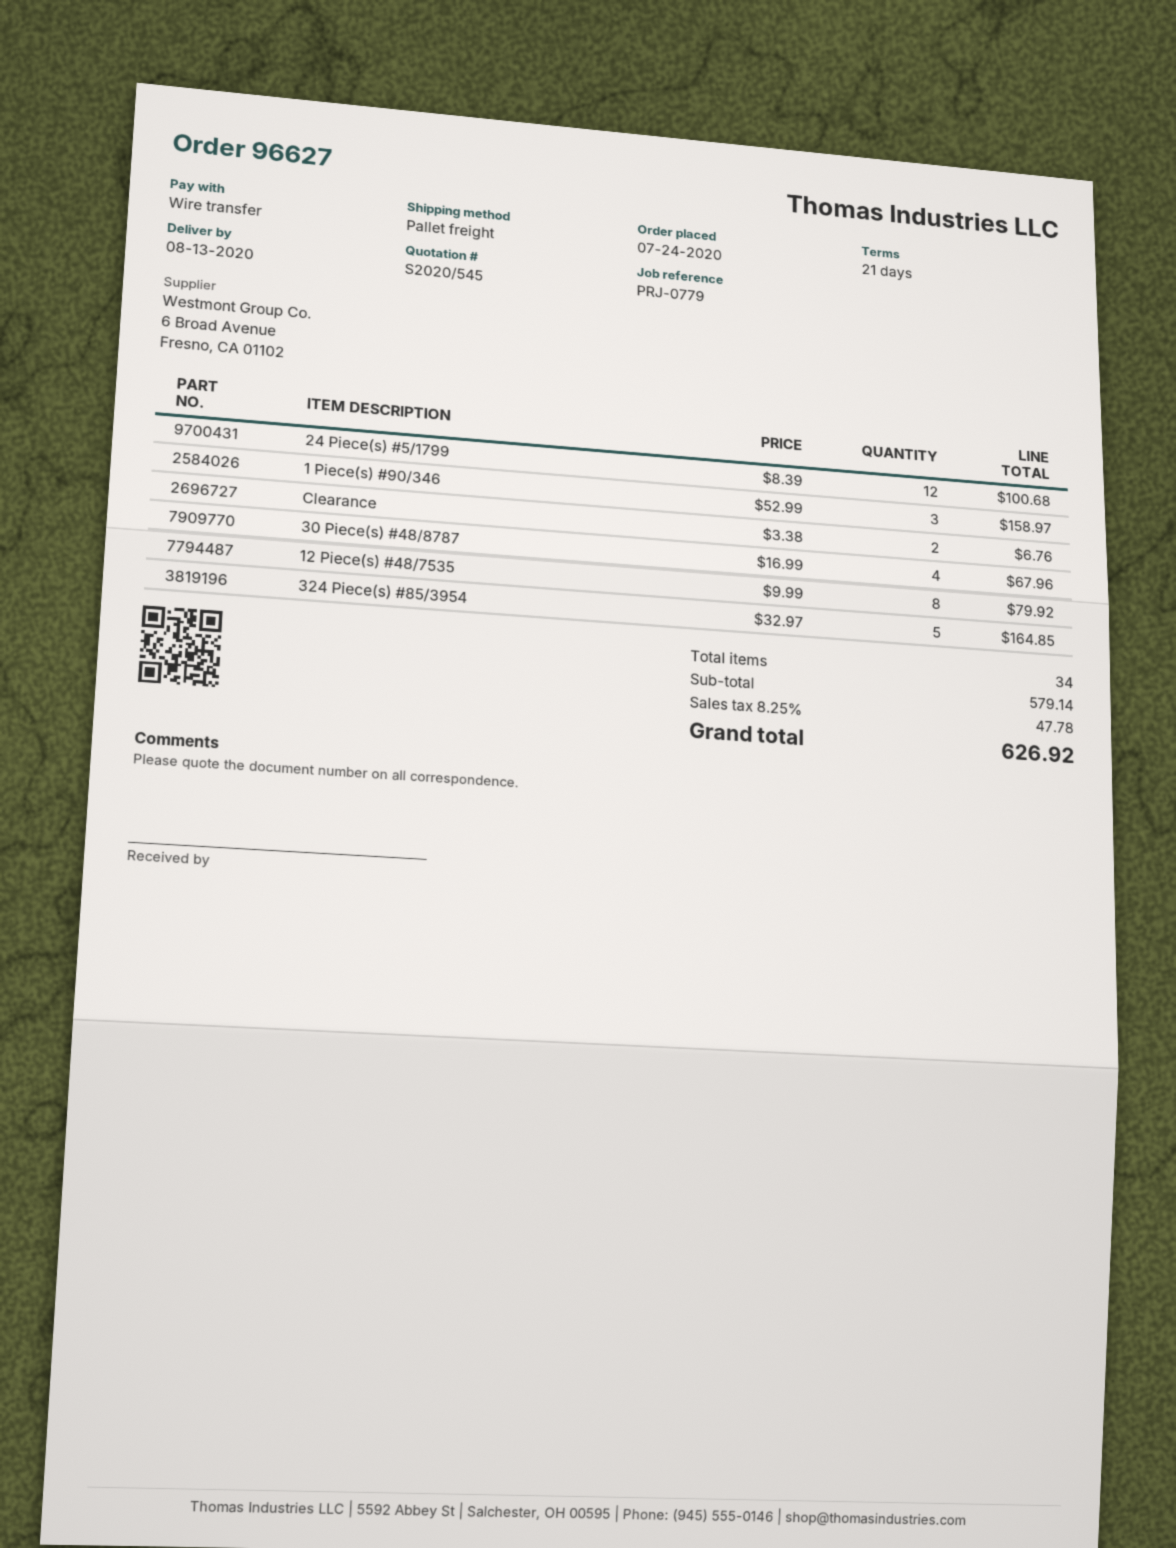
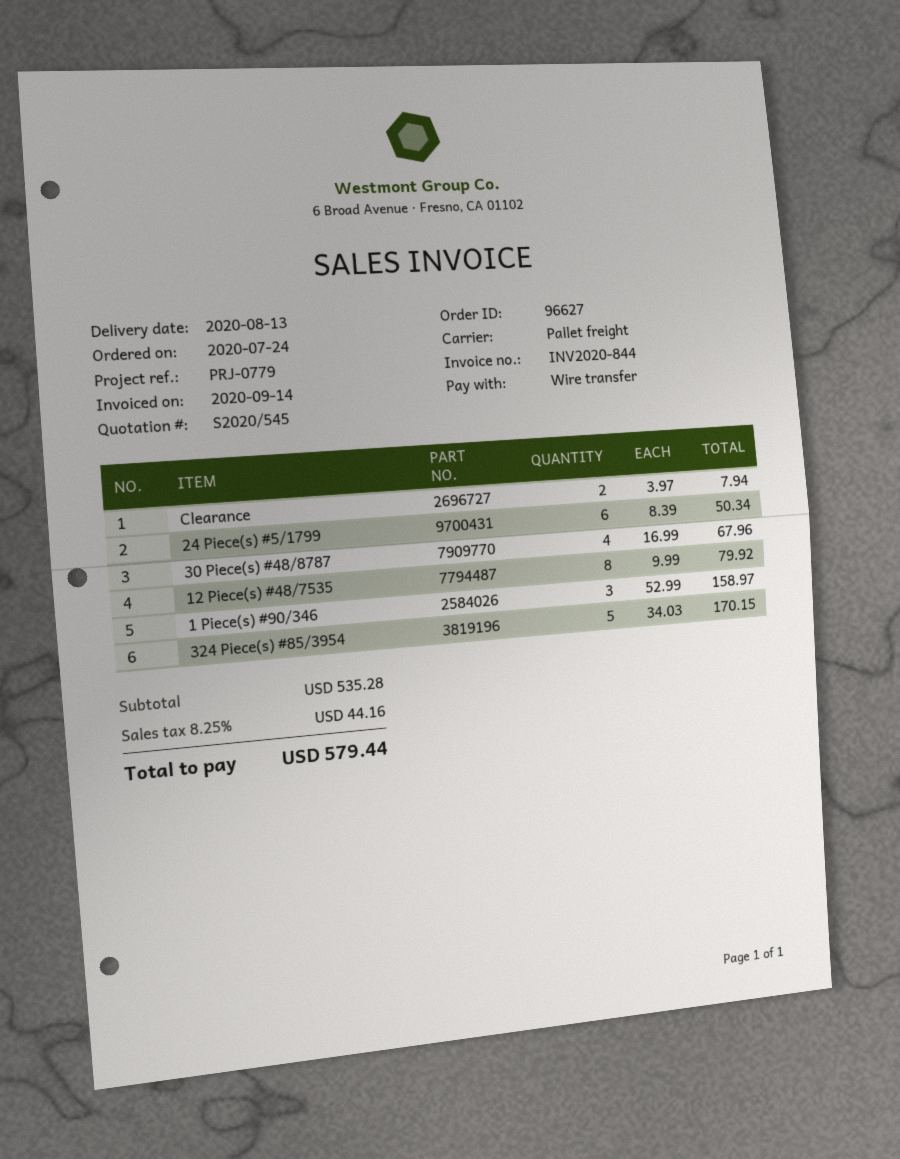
24 Piece(s) #5/1799: 12 x 8.39 = 100.68 -> 6 x 8.39 = 50.34
Clearance: 2 x 3.38 = 6.76 -> 2 x 3.97 = 7.94
324 Piece(s) #85/3954: 5 x 32.97 = 164.85 -> 5 x 34.03 = 170.15
subtotal: 579.14 -> 535.28
tax: 8.25% = 47.78 -> 8.25% = 44.16
total: 626.92 -> 579.44

